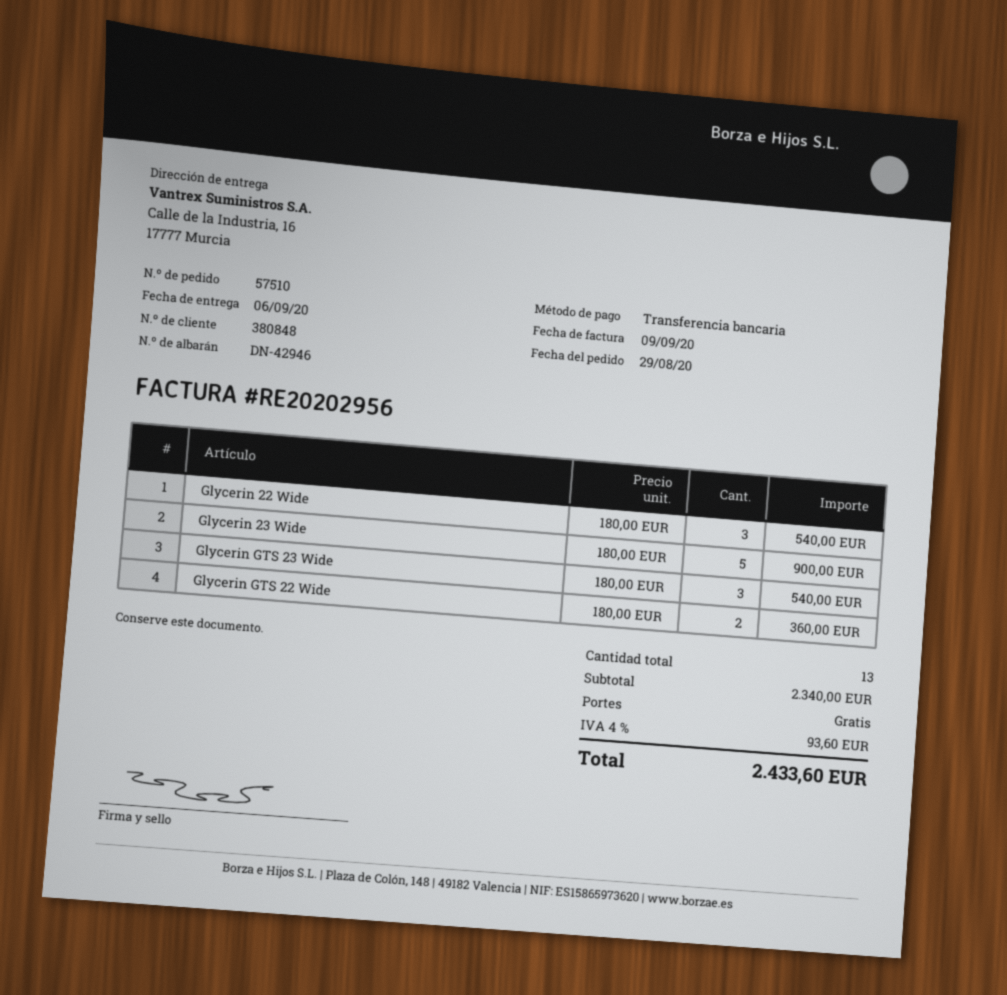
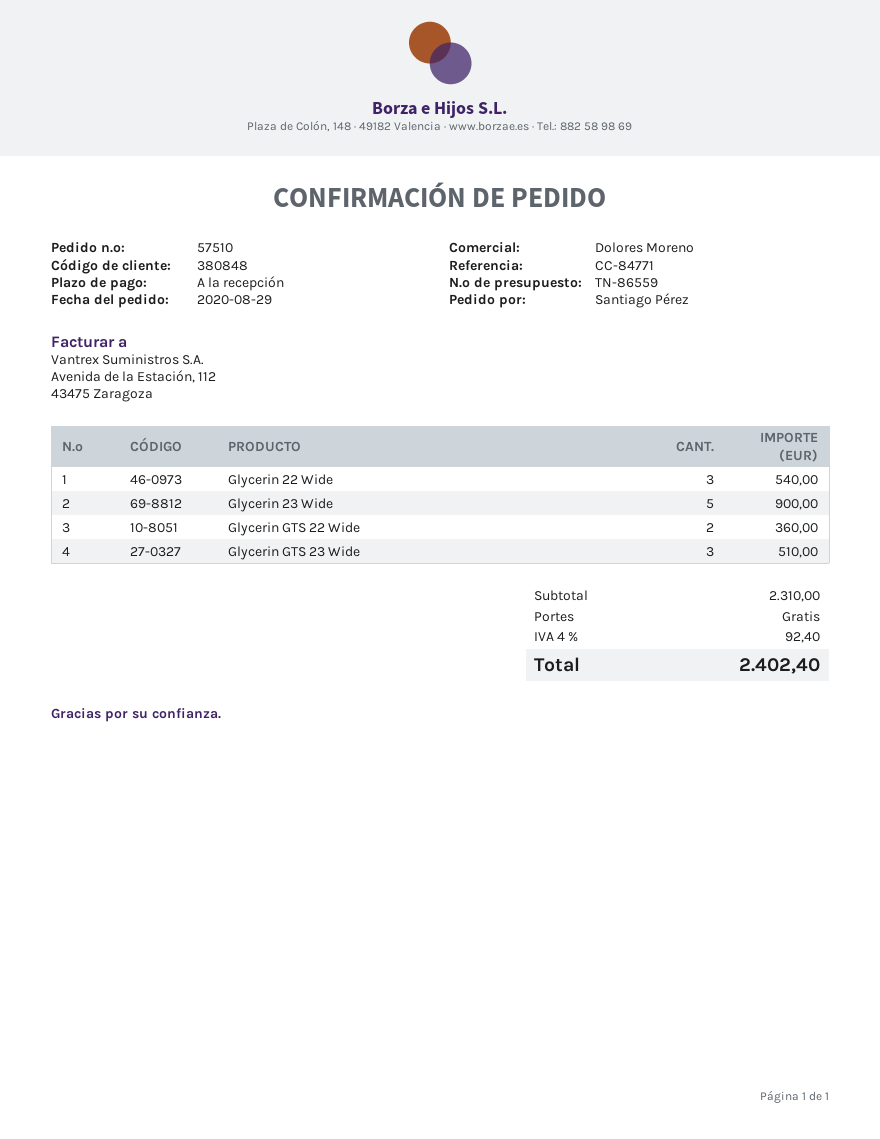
Glycerin GTS 23 Wide: 3 for 540.00 -> 3 for 510.00
subtotal: 2340.00 -> 2310.00
tax: 4% = 93.60 -> 4% = 92.40
total: 2433.60 -> 2402.40

